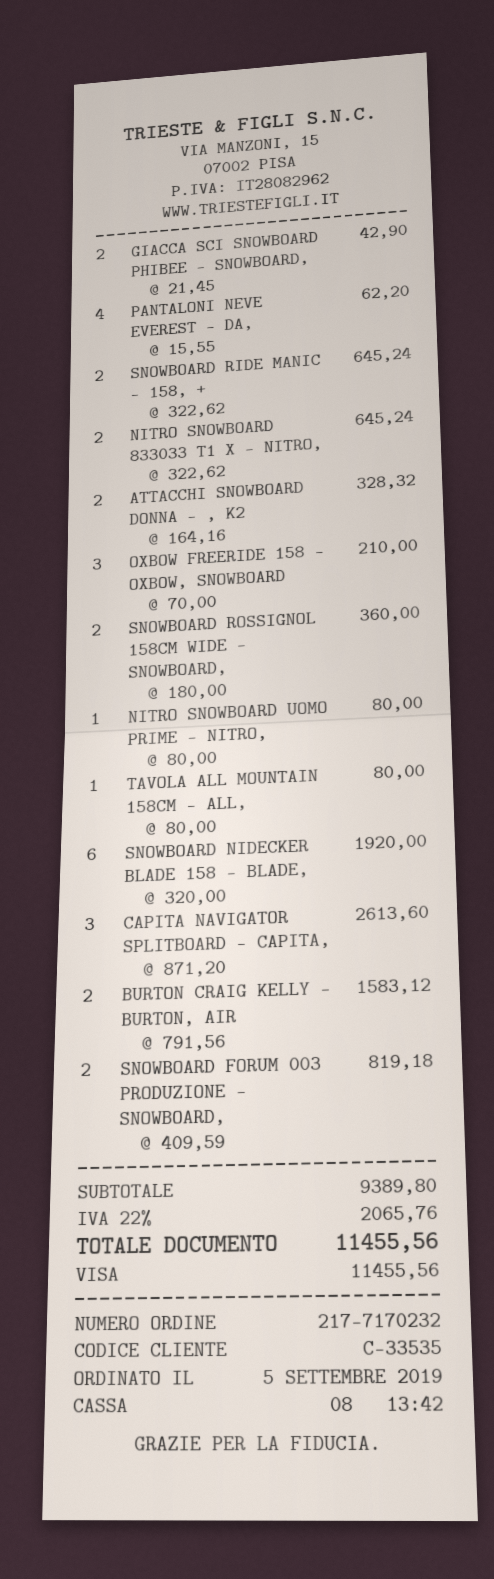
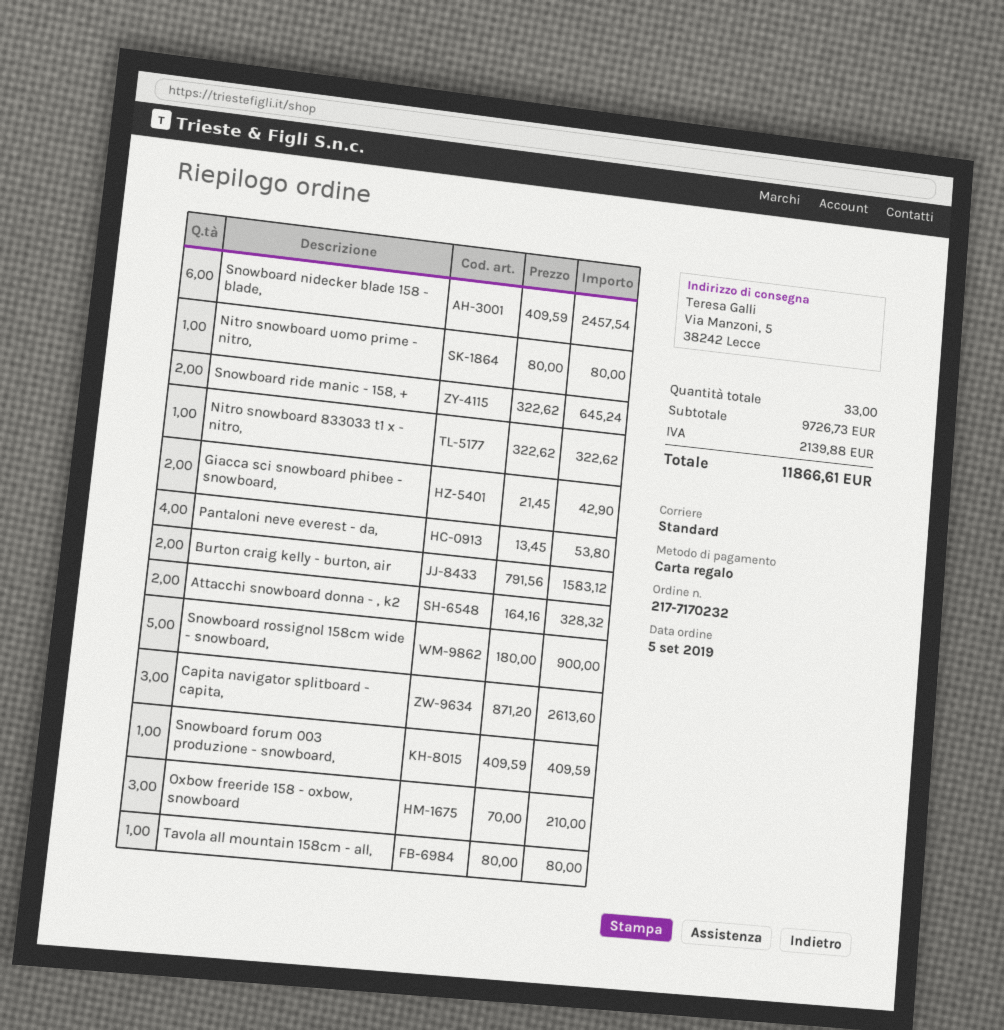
payment method: Visa -> gift card
PANTALONI NEVE EVEREST - DA,: 4 x 15.55 = 62.20 -> 4 x 13.45 = 53.80
NITRO SNOWBOARD 833033 T1 X - NITRO,: 2 x 322.62 = 645.24 -> 1 x 322.62 = 322.62
SNOWBOARD ROSSIGNOL 158CM WIDE - SNOWBOARD,: 2 x 180.00 = 360.00 -> 5 x 180.00 = 900.00
SNOWBOARD NIDECKER BLADE 158 - BLADE,: 6 x 320.00 = 1920.00 -> 6 x 409.59 = 2457.54
SNOWBOARD FORUM 003 PRODUZIONE - SNOWBOARD,: 2 x 409.59 = 819.18 -> 1 x 409.59 = 409.59
subtotal: 9389.80 -> 9726.73
tax: 2065.76 -> 2139.88
total: 11455.56 -> 11866.61

